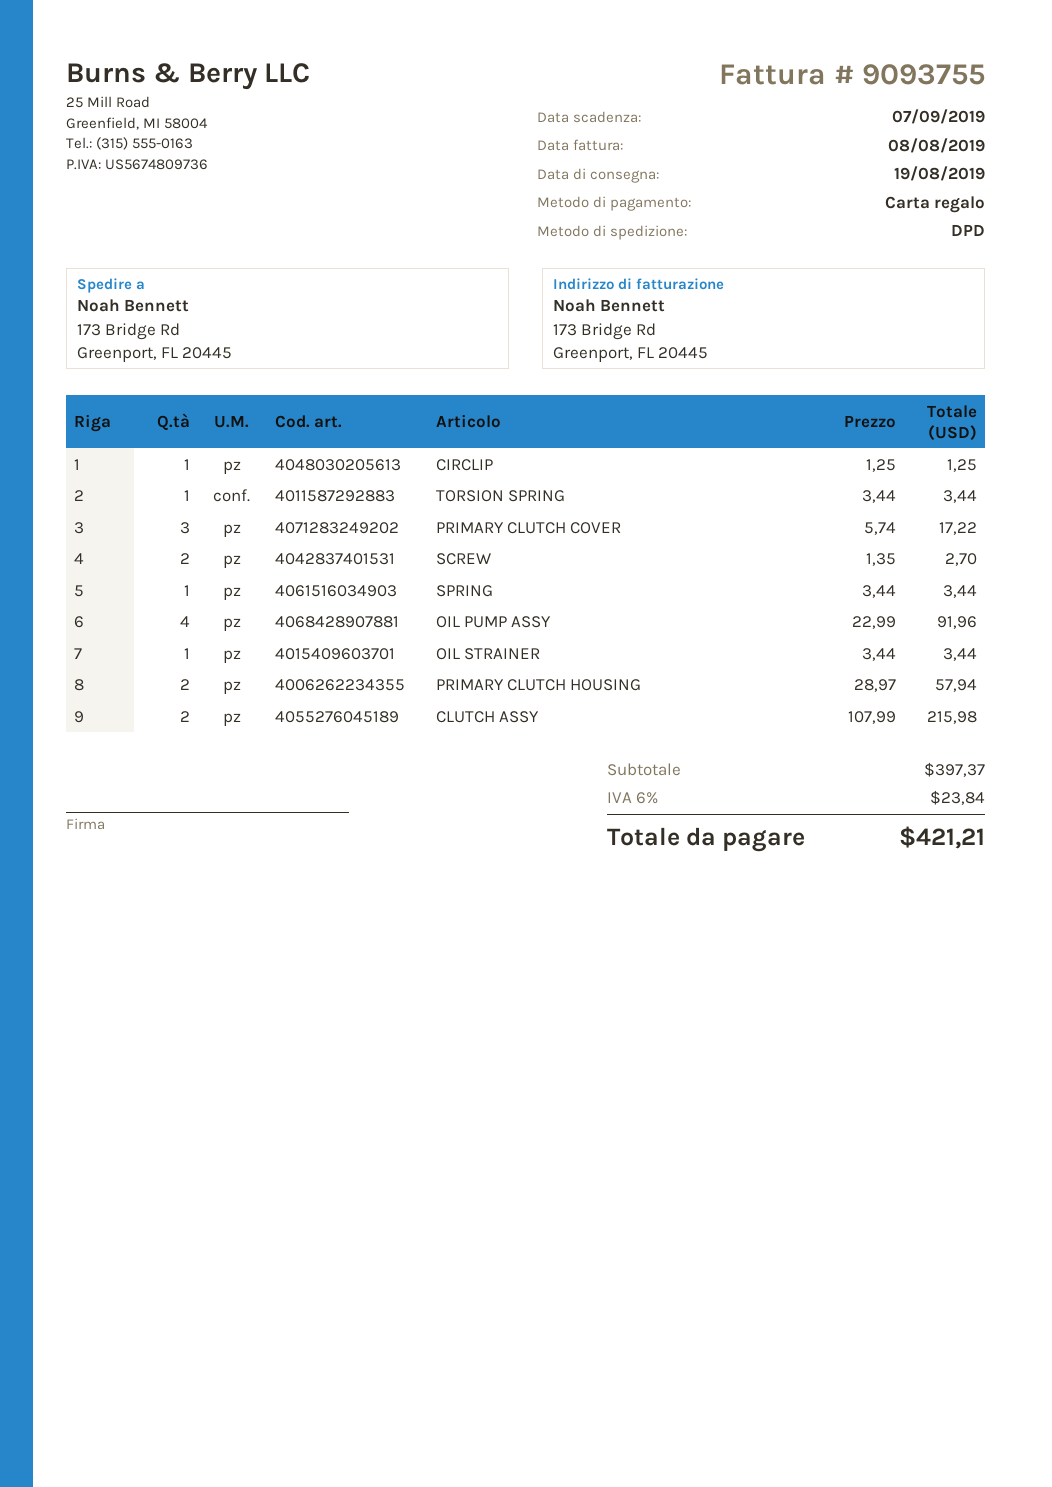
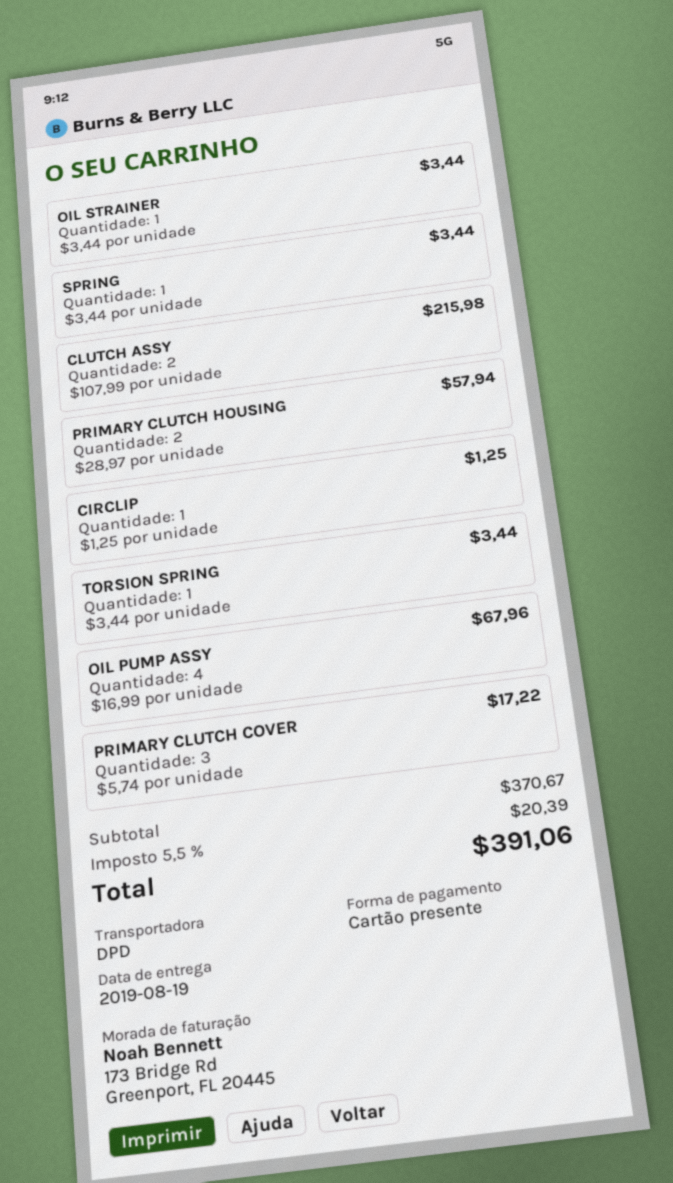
SCREW: 2 x 1.35 = 2.70 -> none
OIL PUMP ASSY: 4 x 22.99 = 91.96 -> 4 x 16.99 = 67.96
subtotal: 397.37 -> 370.67
tax: 6% = 23.84 -> 5.5% = 20.39
total: 421.21 -> 391.06

